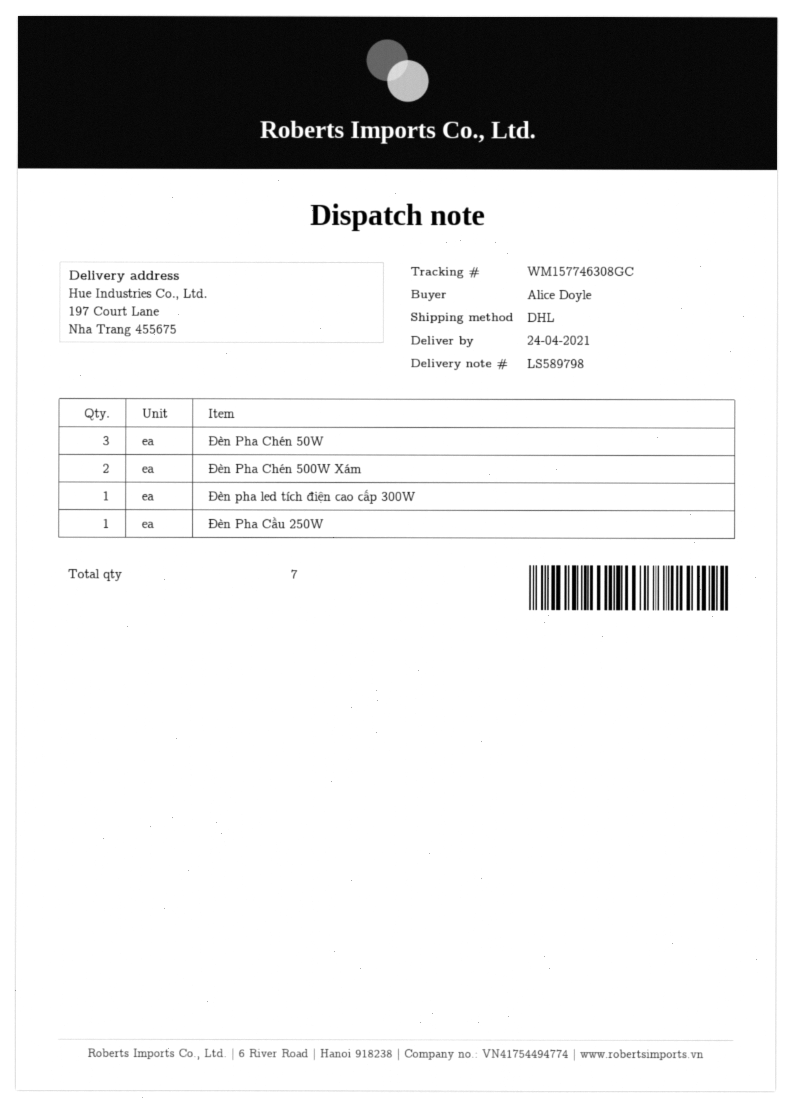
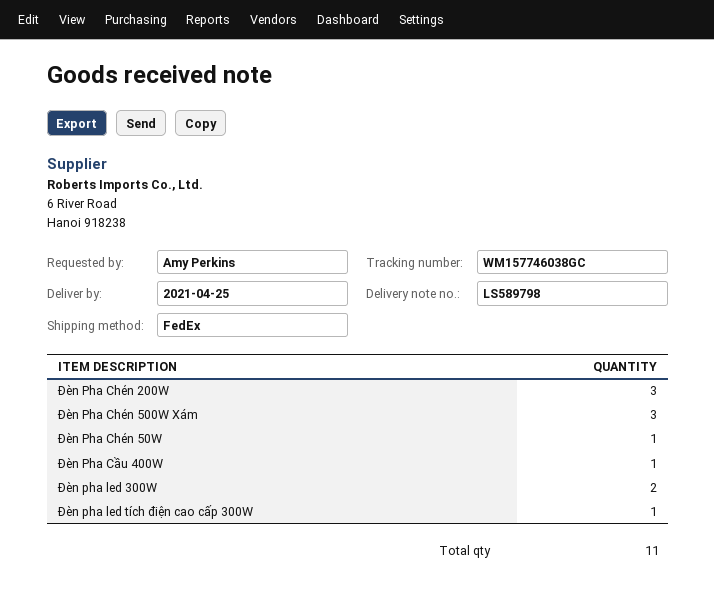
delivery date: 2021-04-24 -> 2021-04-25
ordered by: Alice Doyle -> Amy Perkins
shipping method: DHL -> FedEx
tracking number: WM157746308GC -> WM157746038GC
Đèn Pha Chén 50W: 3 -> 1
Đèn Pha Chén 500W Xám: 2 -> 3
Đèn Pha Cầu 250W: 1 -> none
Đèn Pha Chén 200W: none -> 3
Đèn Pha Cầu 400W: none -> 1
Đèn pha led 300W: none -> 2
total quantity: 7 -> 11

